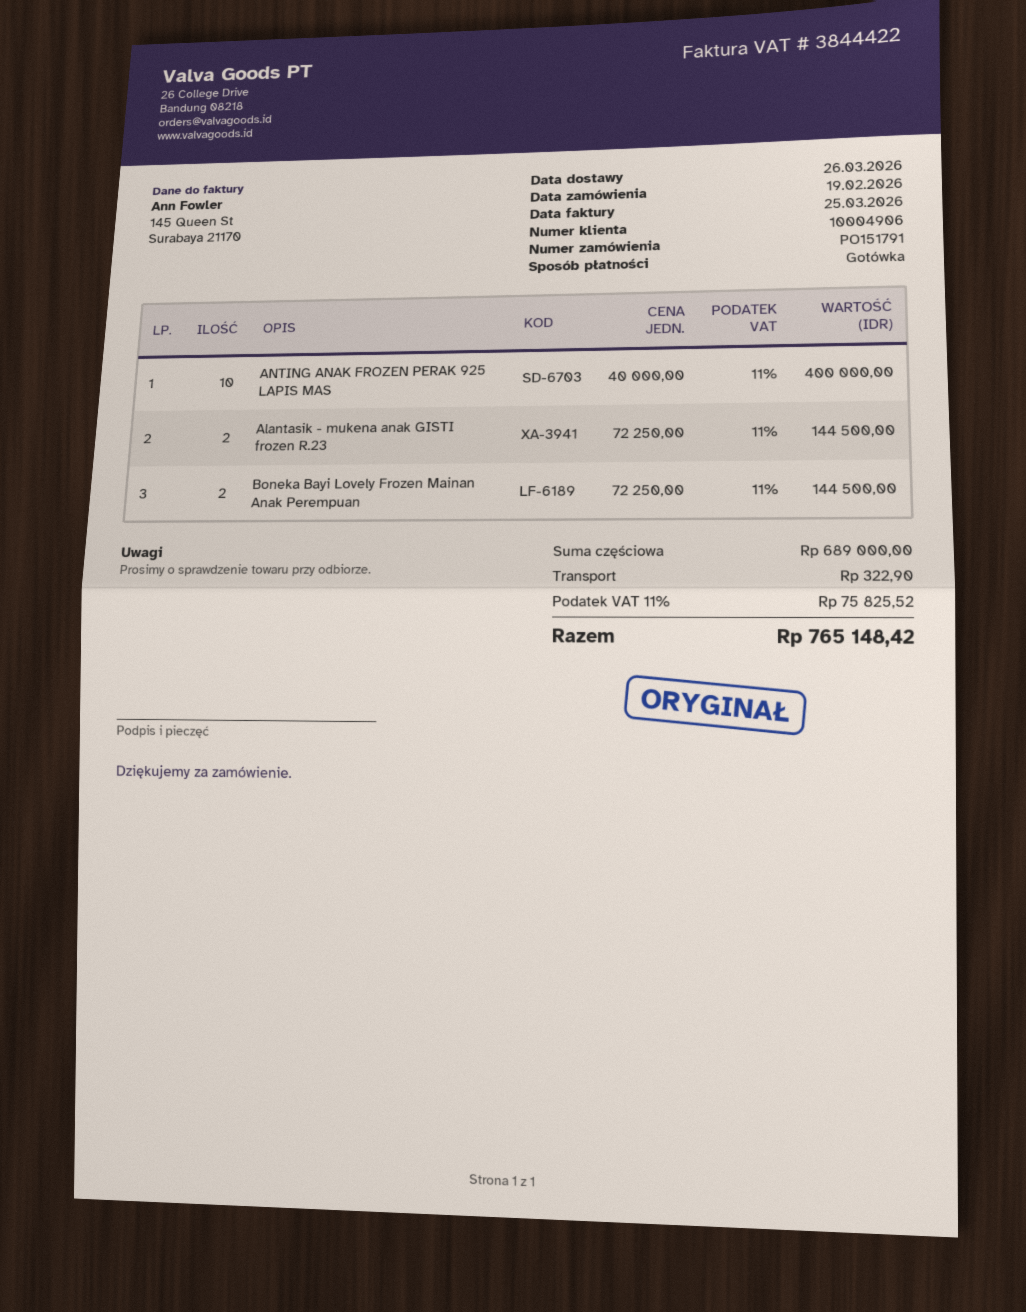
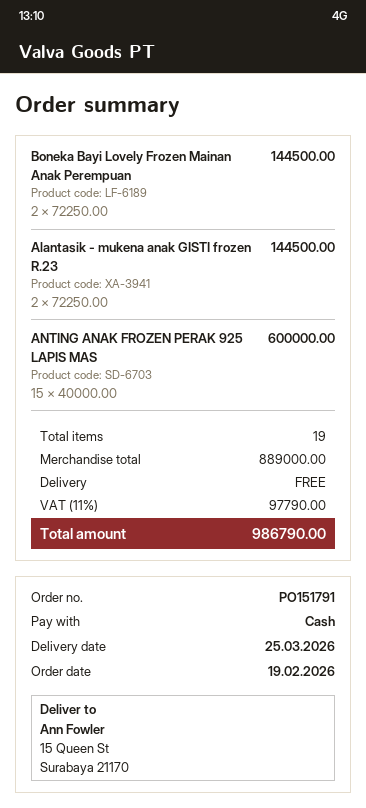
delivery date: 2026-03-26 -> 2026-03-25
ANTING ANAK FROZEN PERAK 925 LAPIS MAS: 10 x 40000.00 = 400000.00 -> 15 x 40000.00 = 600000.00
subtotal: 689000.00 -> 889000.00
shipping: 322.90 -> 0.00
tax: 11% = 75825.52 -> 11% = 97790.00
total: 765148.42 -> 986790.00

